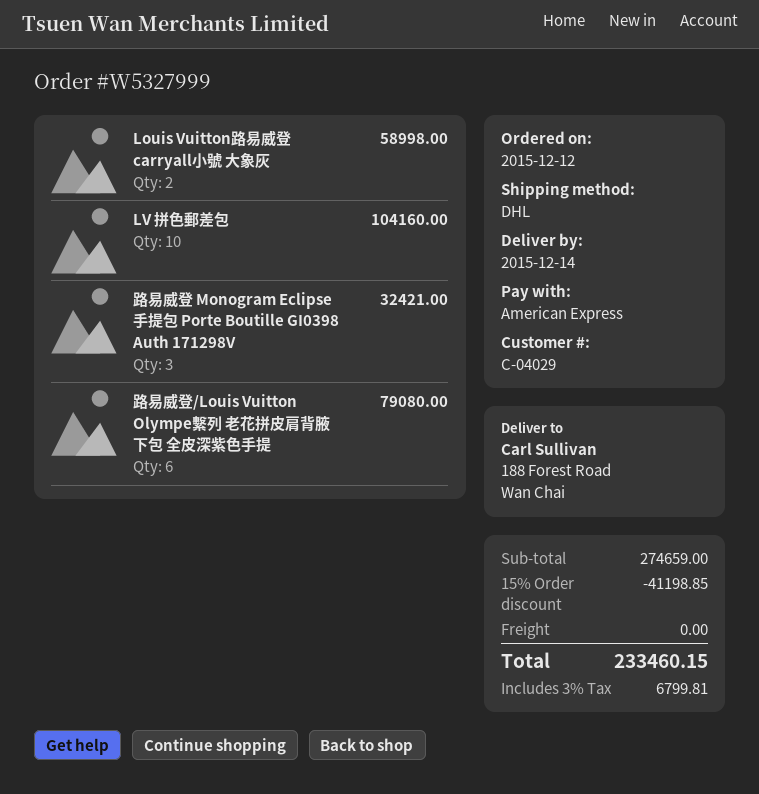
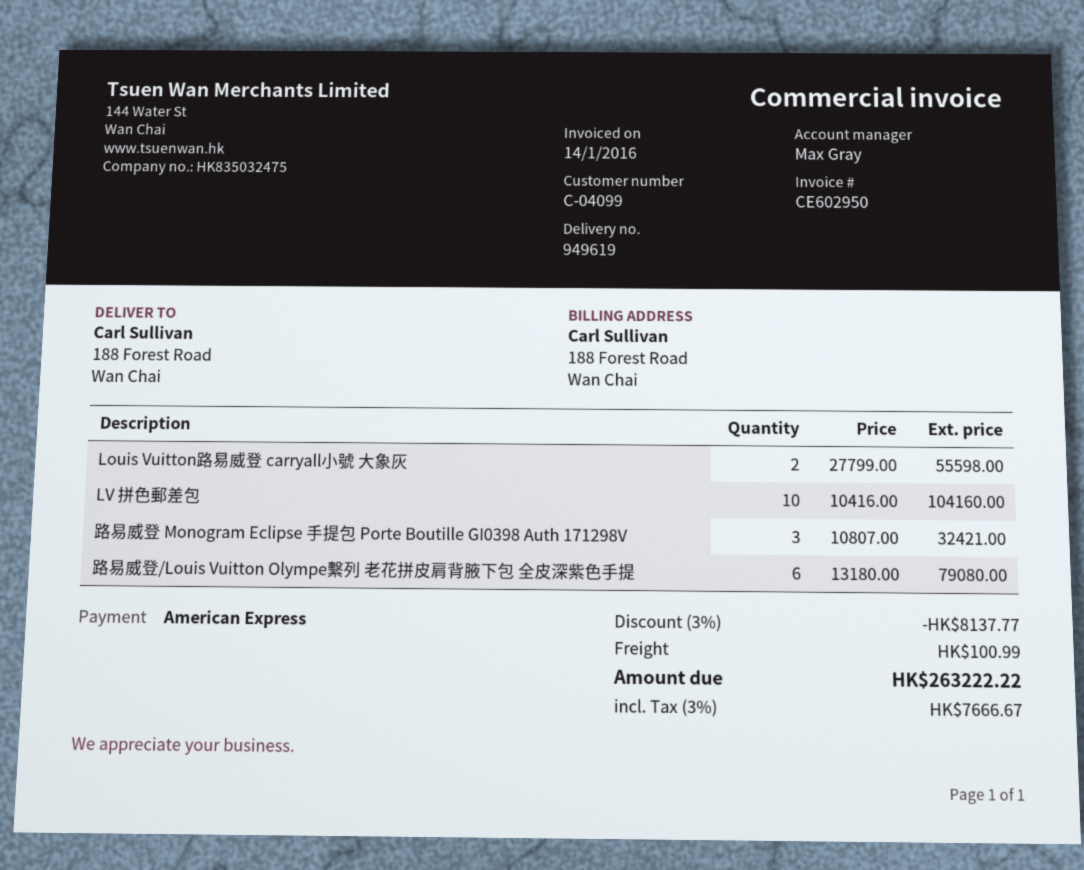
customer number: C-04029 -> C-04099
Louis Vuitton路易威登 carryall小號 大象灰: 2 for 58998.00 -> 2 for 55598.00
discount: 15% = 41198.85 -> 3% = 8137.77
shipping: 0.00 -> 100.99
tax: 3% = 6799.81 -> 3% = 7666.67
total: 233460.15 -> 263222.22

